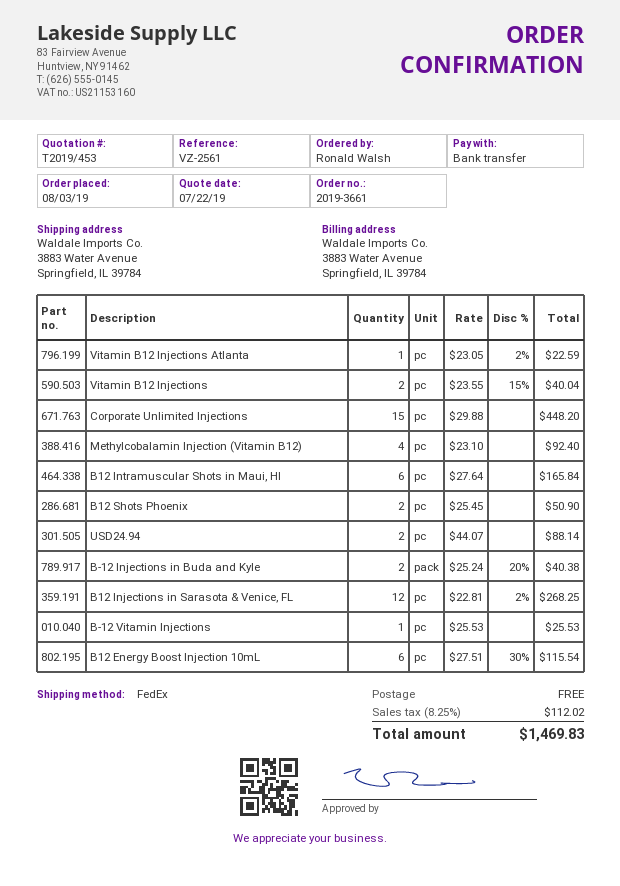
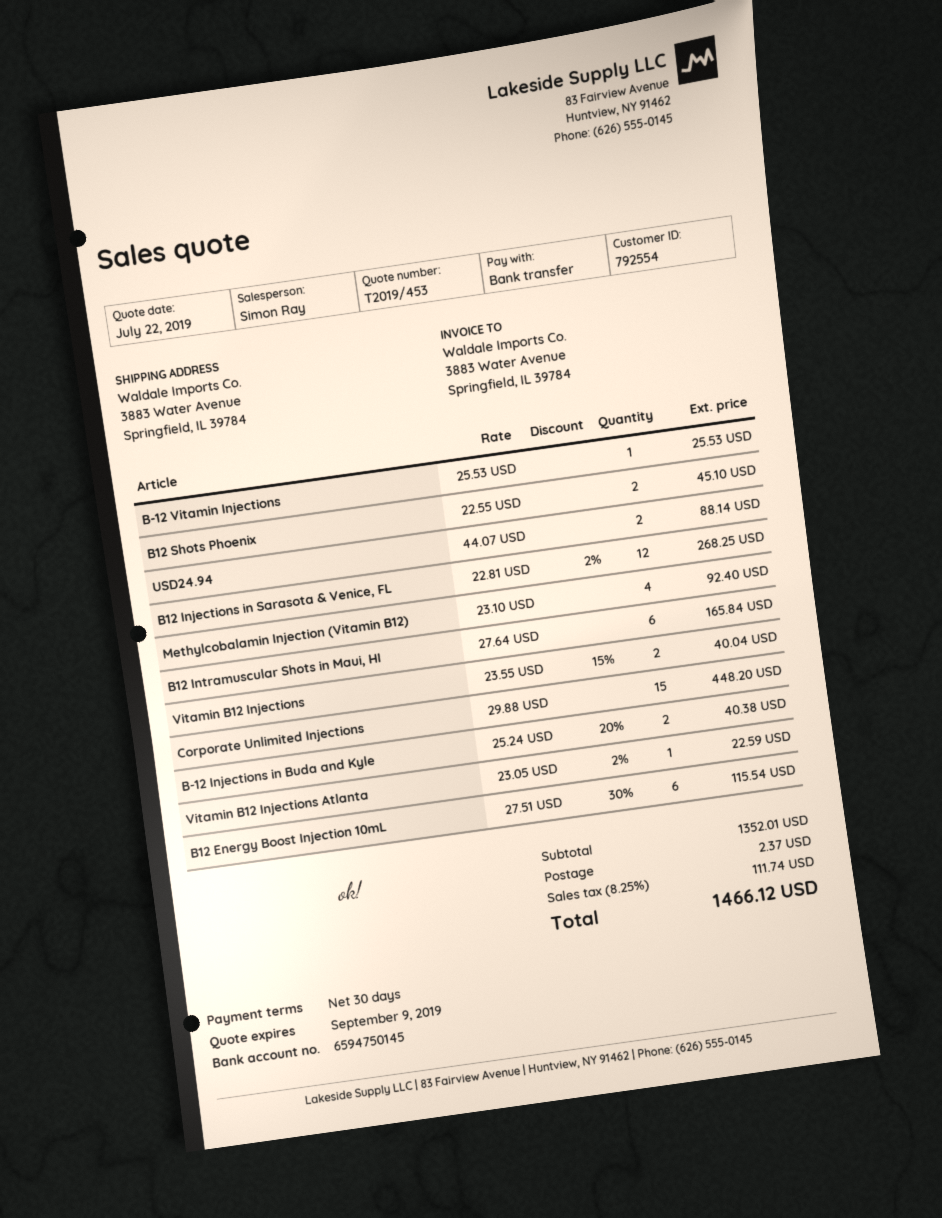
B12 Shots Phoenix: 2 x 25.45 = 50.90 -> 2 x 22.55 = 45.10
shipping: 0.00 -> 2.37
tax: 8.25% = 112.02 -> 8.25% = 111.74
total: 1469.83 -> 1466.12

